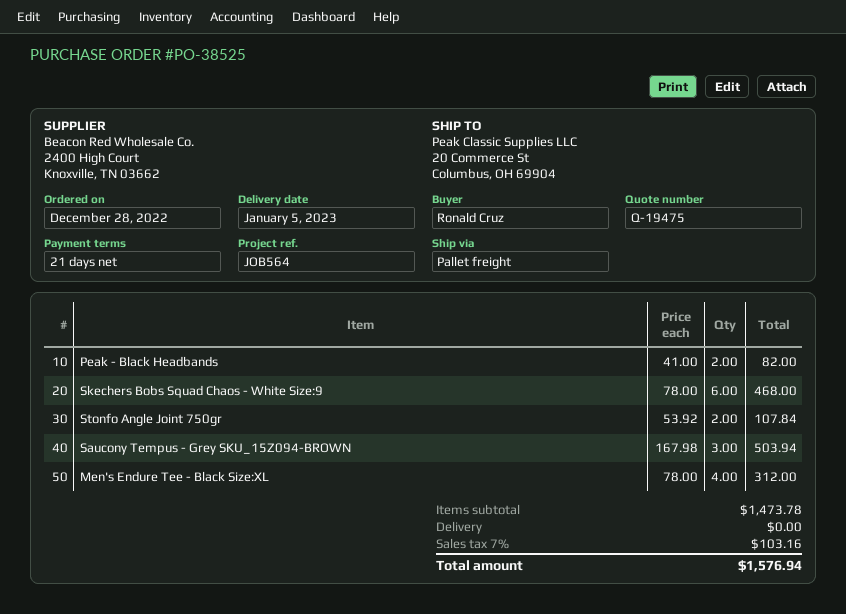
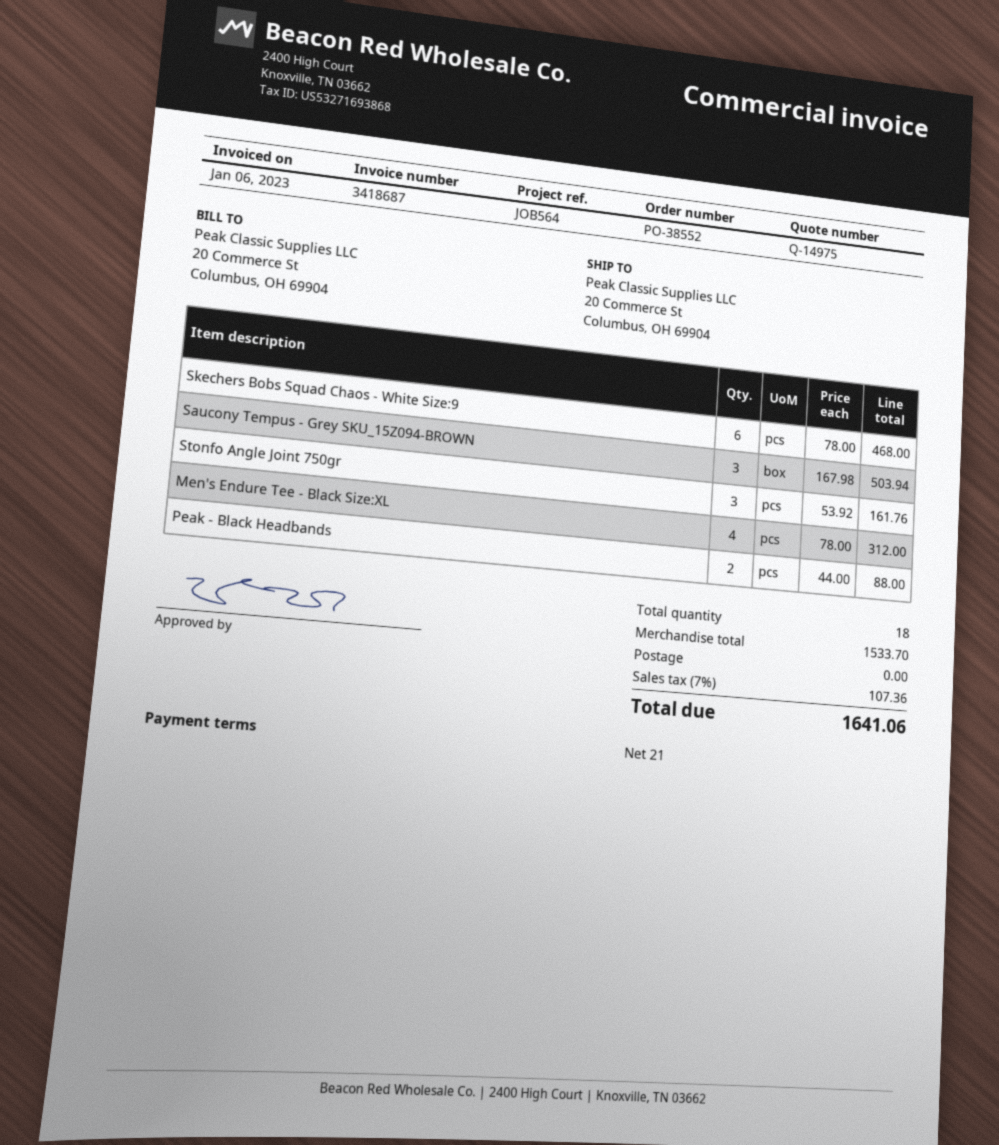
quote number: Q-19475 -> Q-14975
order number: PO-38525 -> PO-38552
Peak - Black Headbands: 2 x 41.00 = 82.00 -> 2 x 44.00 = 88.00
Stonfo Angle Joint 750gr: 2 x 53.92 = 107.84 -> 3 x 53.92 = 161.76
subtotal: 1473.78 -> 1533.70
tax: 7% = 103.16 -> 7% = 107.36
total: 1576.94 -> 1641.06

